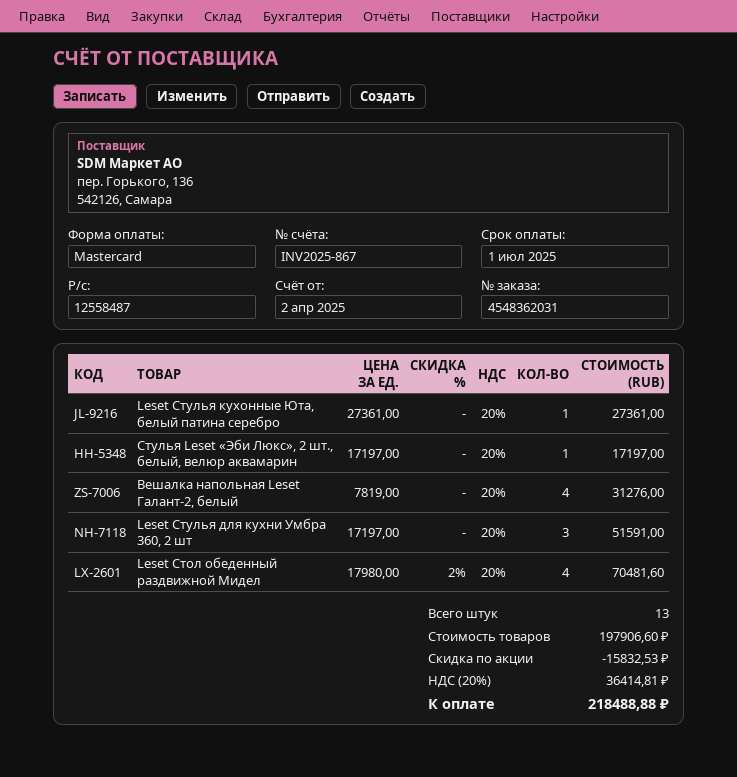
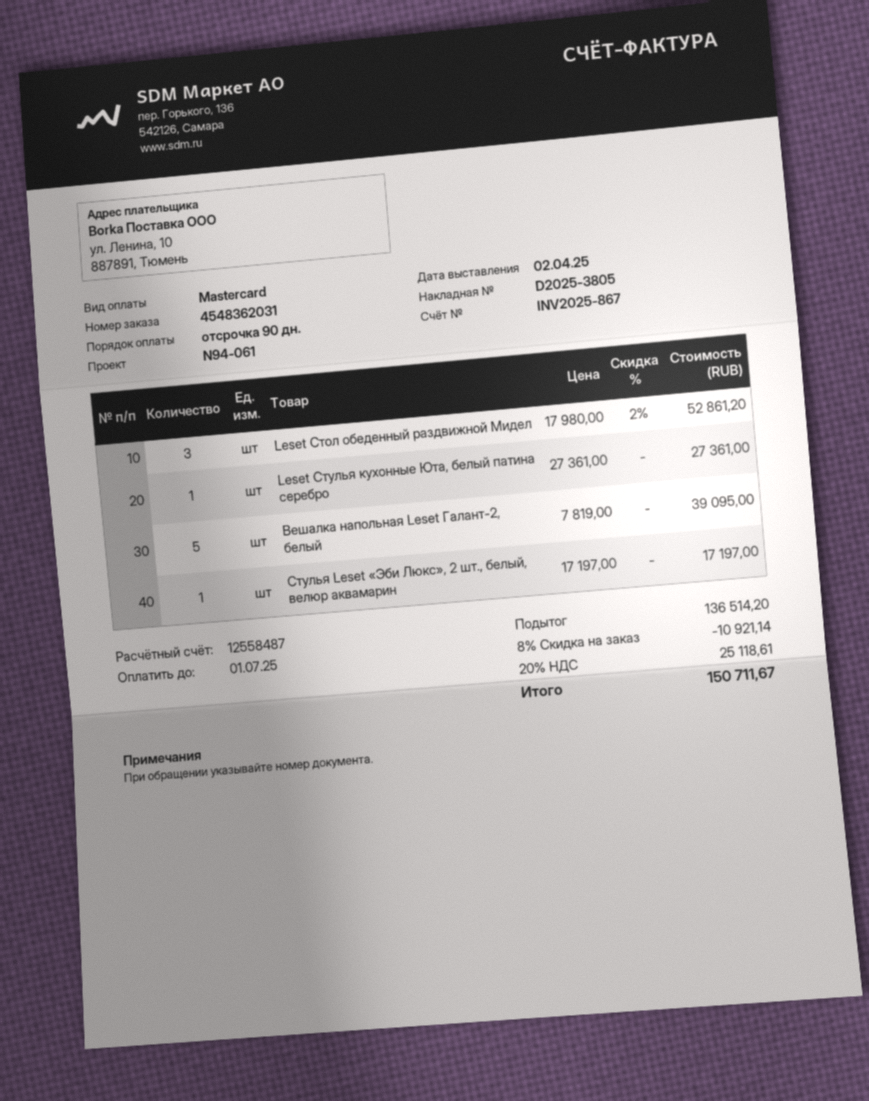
Вешалка напольная Leset Галант-2, белый: 4 x 7819.00 = 31276.00 -> 5 x 7819.00 = 39095.00
Leset Стулья для кухни Умбра 360, 2 шт: 3 x 17197.00 = 51591.00 -> none
Leset Стол обеденный раздвижной Мидел: 4 x 17980.00 - 2% = 70481.60 -> 3 x 17980.00 - 2% = 52861.20
subtotal: 197906.60 -> 136514.20
discount: 15832.53 -> 10921.14
tax: 20% = 36414.81 -> 20% = 25118.61
total: 218488.88 -> 150711.67

